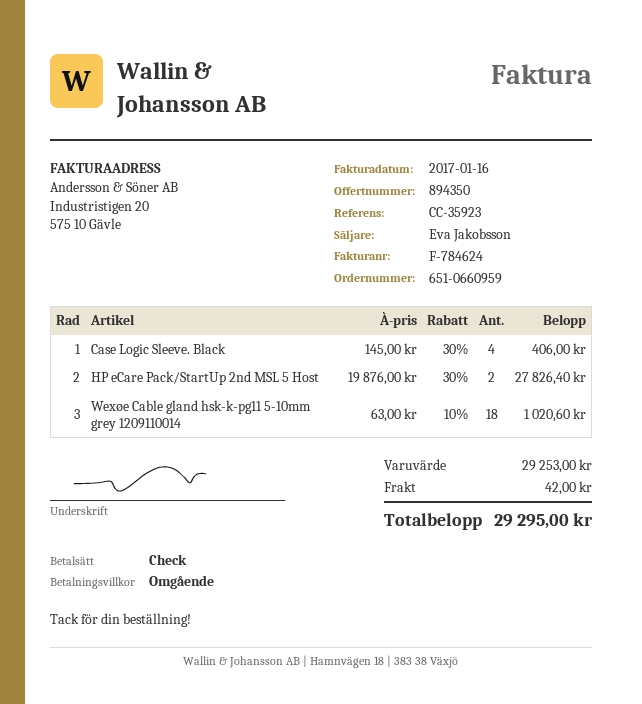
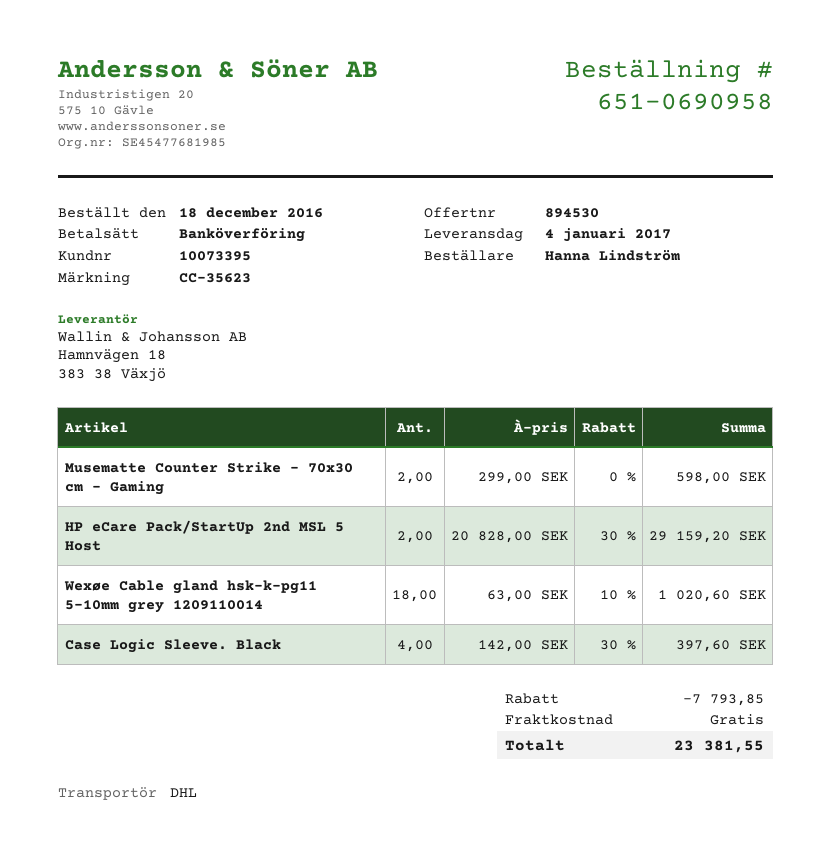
quote number: 894350 -> 894530
order number: 651-0660959 -> 651-0690958
reference: CC-35923 -> CC-35623
payment method: cheque -> bank transfer
Case Logic Sleeve. Black: 4 x 145.00 - 30% = 406.00 -> 4 x 142.00 - 30% = 397.60
HP eCare Pack/StartUp 2nd MSL 5 Host: 2 x 19876.00 - 30% = 27826.40 -> 2 x 20828.00 - 30% = 29159.20
Musematte Counter Strike - 70x30 cm - Gaming: none -> 2 x 299.00 = 598.00
discount: none -> 7793.85
shipping: 42.00 -> 0.00
total: 29295.00 -> 23381.55

